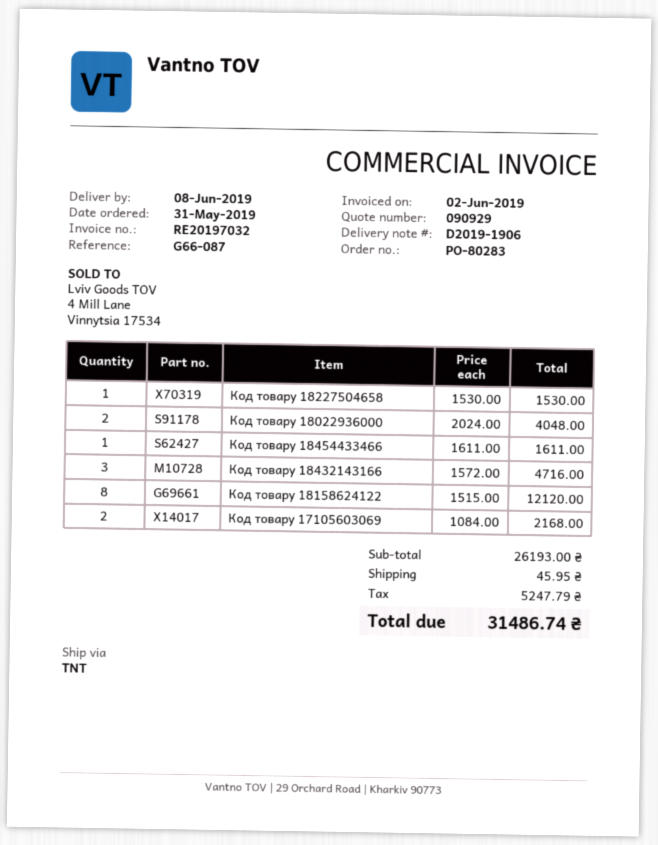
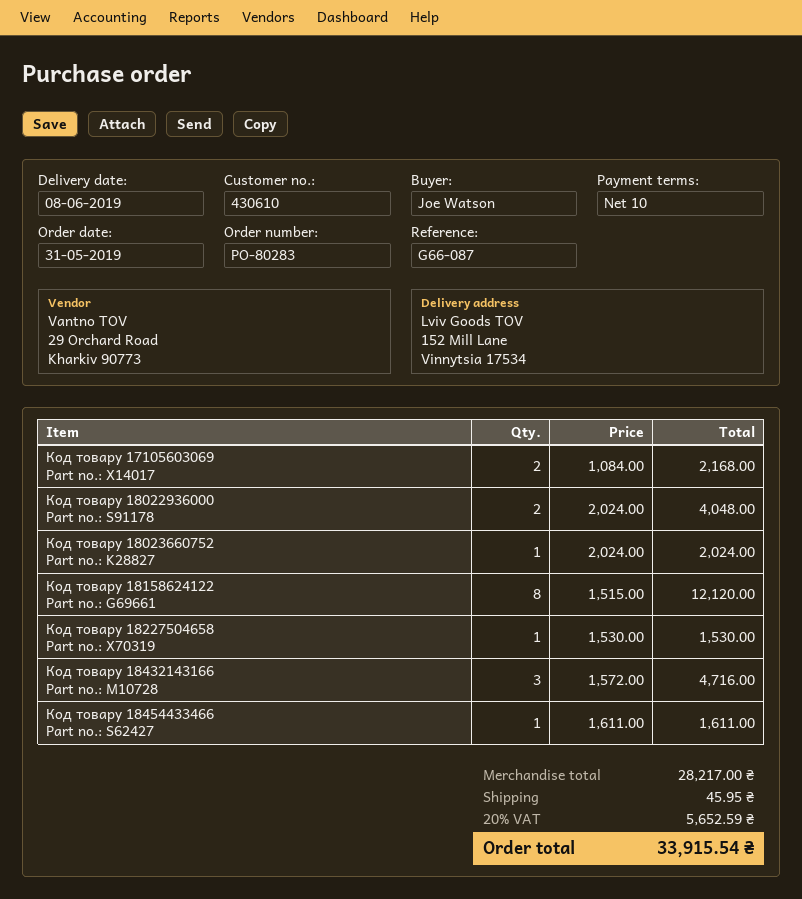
Код товару 18023660752: none -> 1 x 2024.00 = 2024.00
subtotal: 26193.00 -> 28217.00
tax: 5247.79 -> 5652.59
total: 31486.74 -> 33915.54

